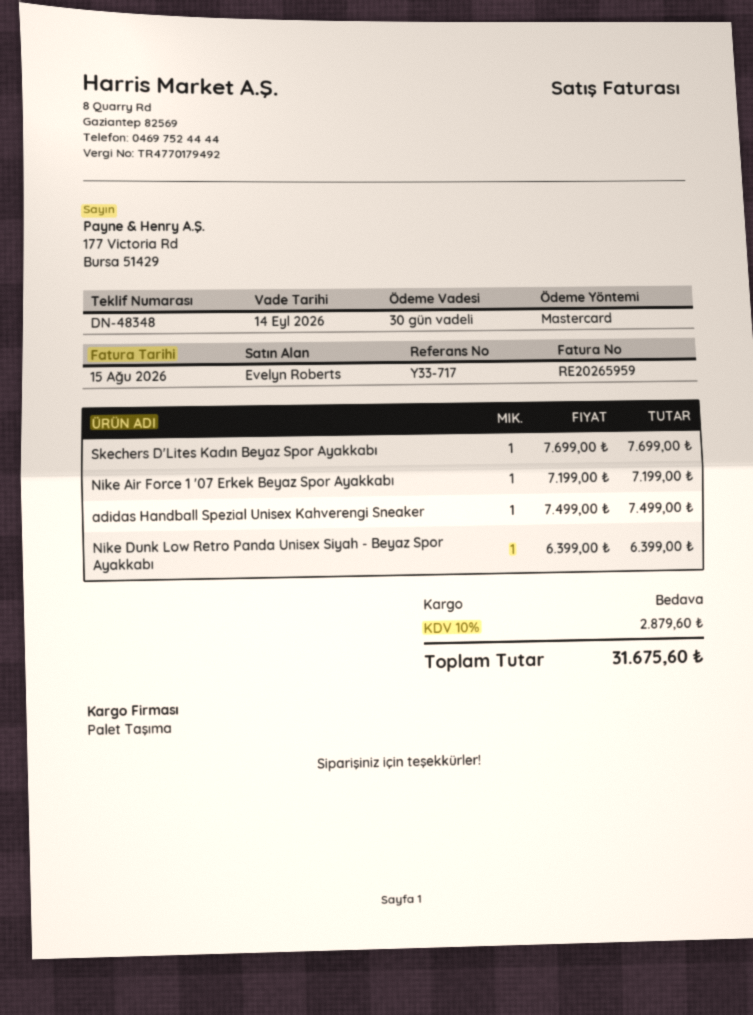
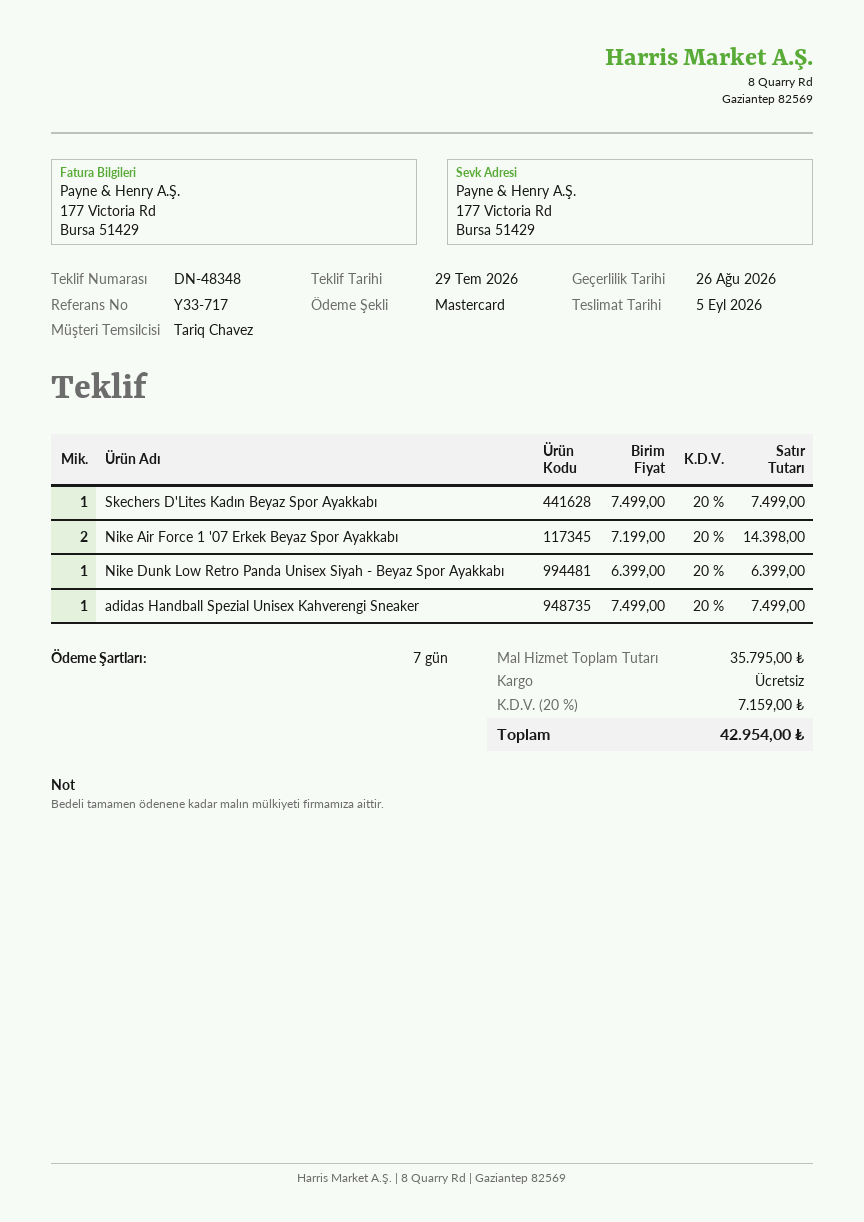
payment terms: 30 days -> 7 days
Skechers D'Lites Kadın Beyaz Spor Ayakkabı: 1 x 7699.00 = 7699.00 -> 1 x 7499.00 = 7499.00
Nike Air Force 1 '07 Erkek Beyaz Spor Ayakkabı: 1 x 7199.00 = 7199.00 -> 2 x 7199.00 = 14398.00
tax: 10% = 2879.60 -> 20% = 7159.00
total: 31675.60 -> 42954.00

